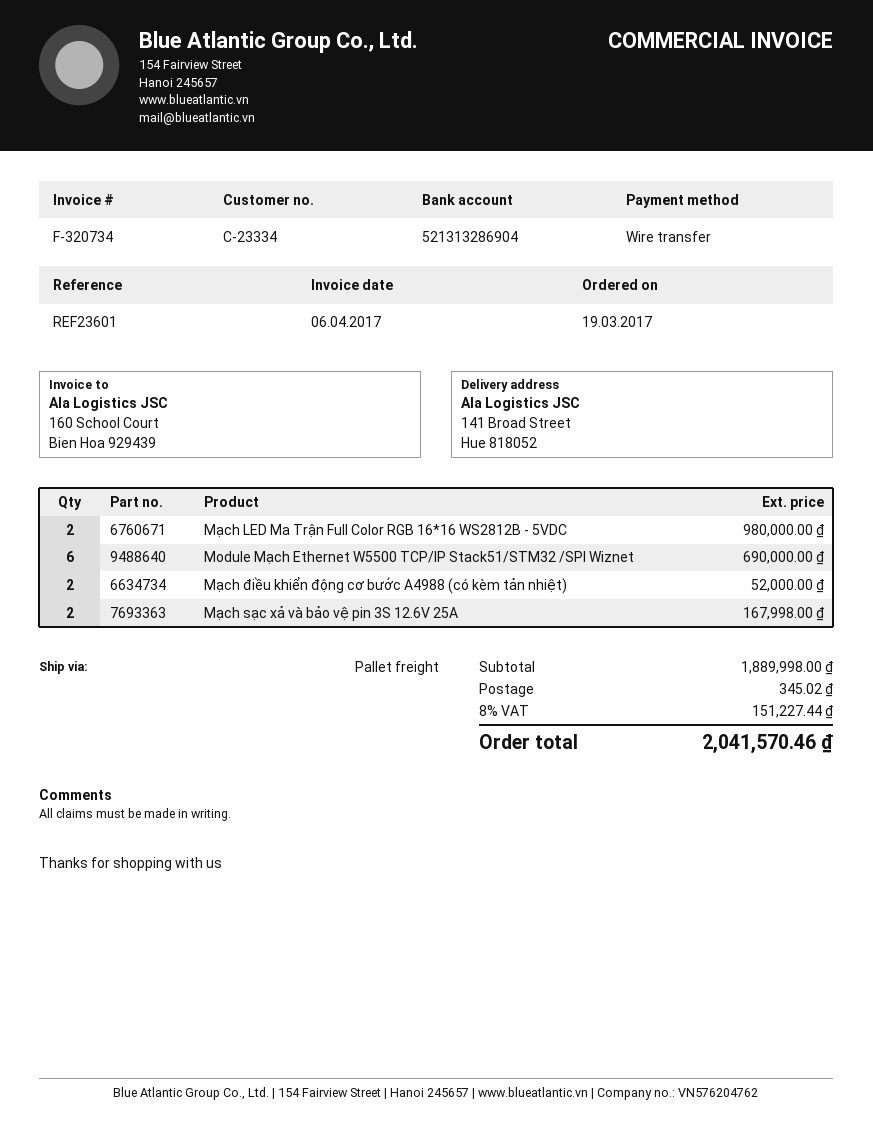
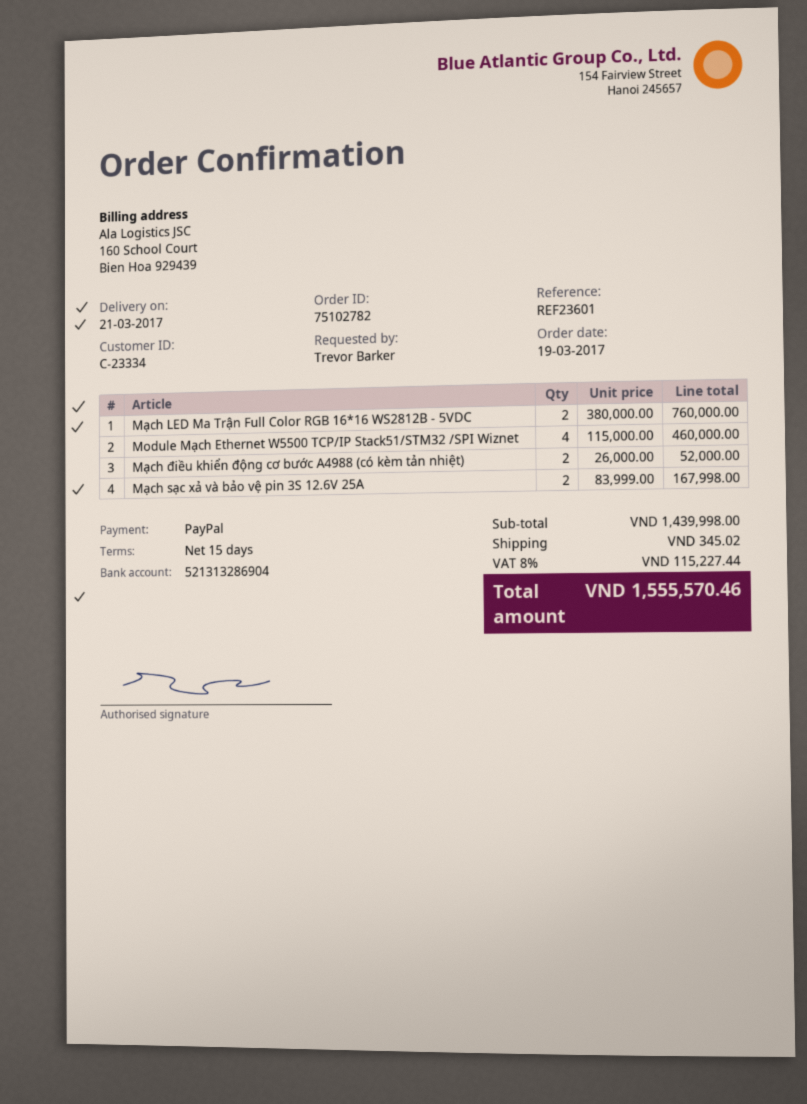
payment method: bank transfer -> PayPal
Mạch LED Ma Trận Full Color RGB 16*16 WS2812B - 5VDC: 2 for 980000.00 -> 2 for 760000.00
Module Mạch Ethernet W5500 TCP/IP Stack51/STM32 /SPI Wiznet: 6 for 690000.00 -> 4 for 460000.00
subtotal: 1889998.00 -> 1439998.00
tax: 8% = 151227.44 -> 8% = 115227.44
total: 2041570.46 -> 1555570.46

